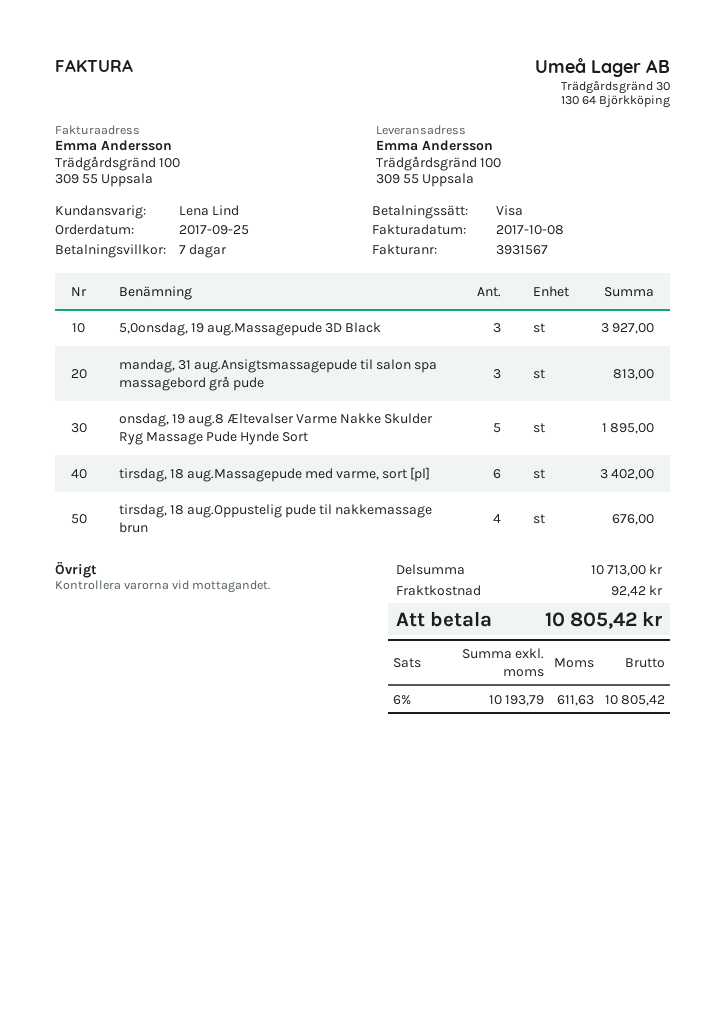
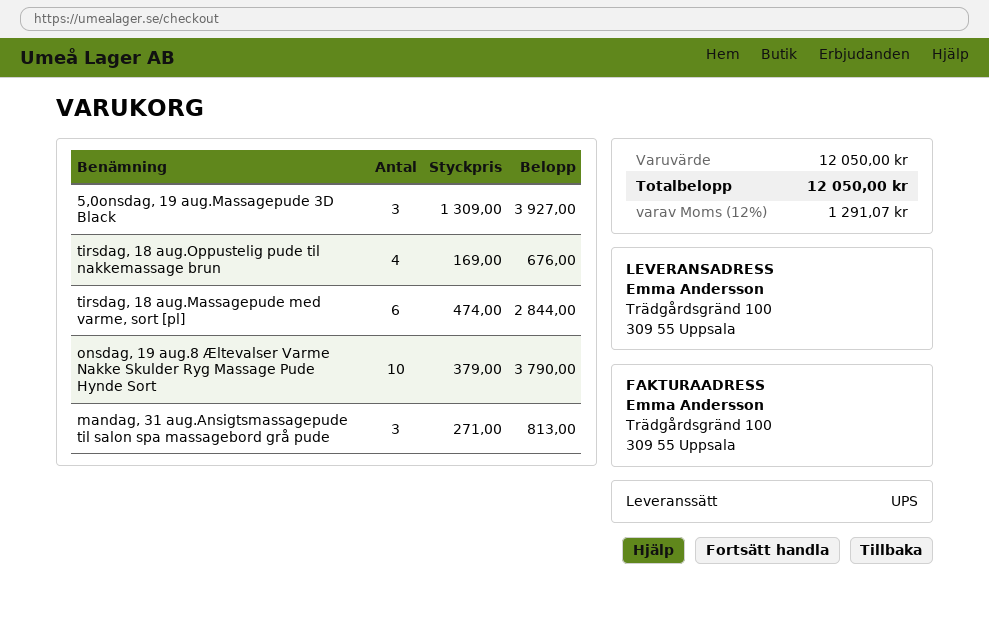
onsdag, 19 aug.8 Æltevalser Varme Nakke Skulder Ryg Massage Pude Hynde Sort: 5 for 1895.00 -> 10 for 3790.00
tirsdag, 18 aug.Massagepude med varme, sort [pl]: 6 for 3402.00 -> 6 for 2844.00
subtotal: 10713.00 -> 12050.00
shipping: 92.42 -> none
tax: 6% = 611.63 -> 12% = 1291.07
total: 10805.42 -> 12050.00

